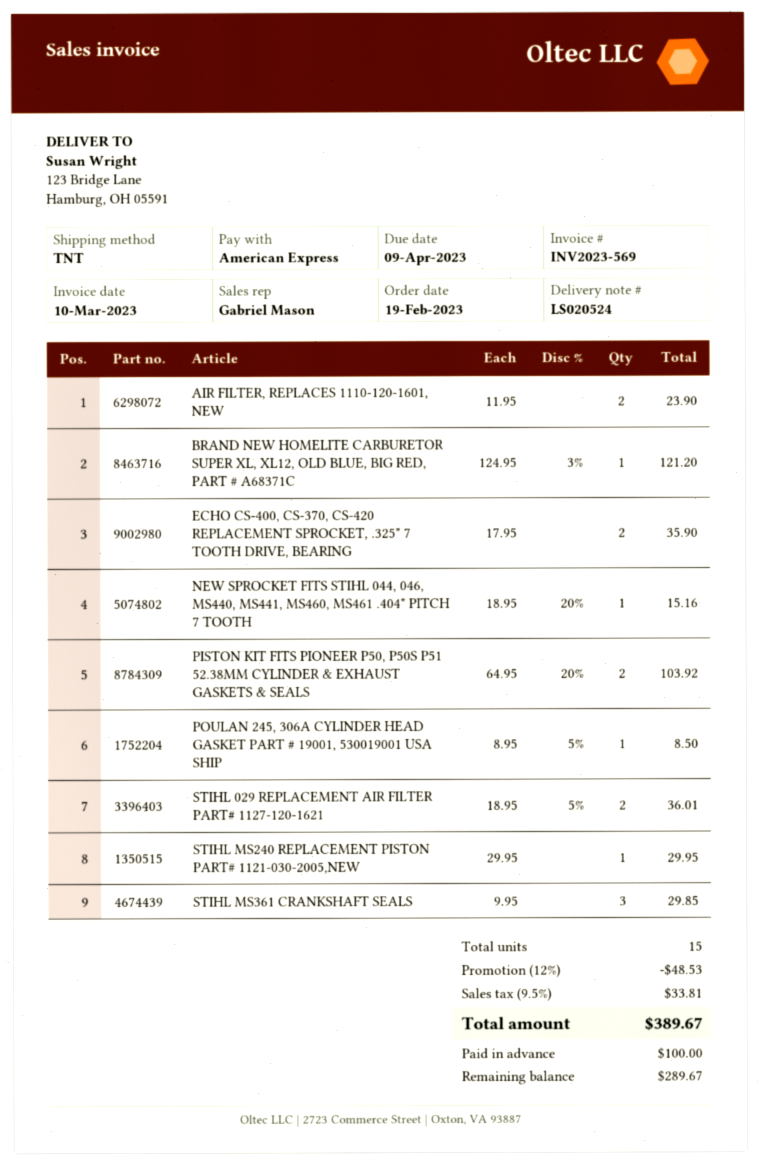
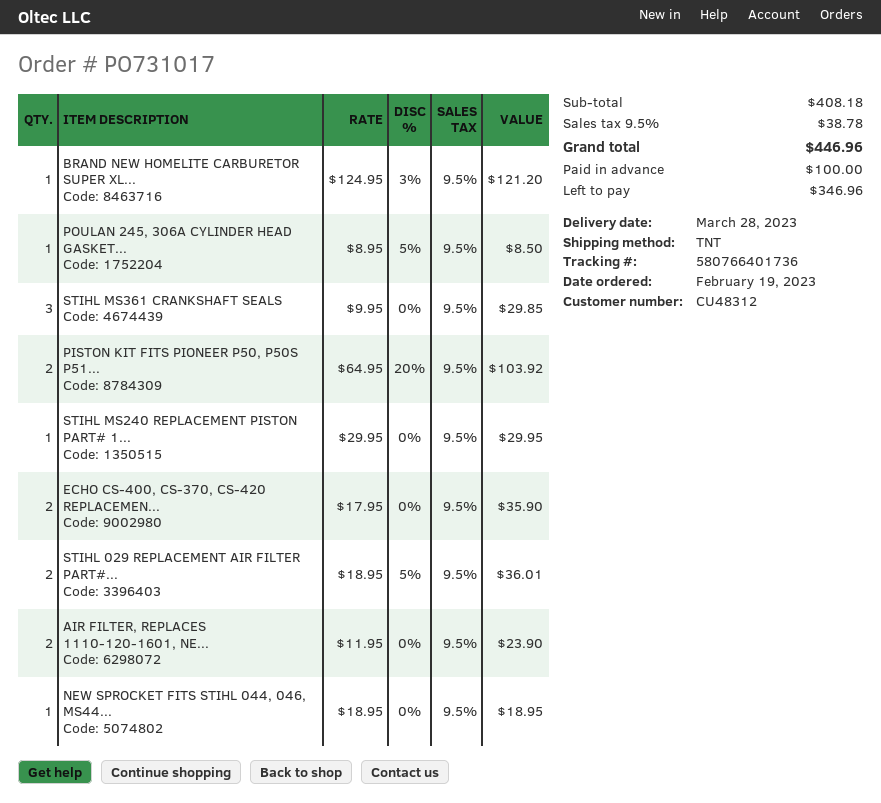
NEW SPROCKET FITS STIHL 044, 046, MS440, MS441, MS460, MS461 .404" PITCH 7 TOOTH: 1 x 18.95 - 20% = 15.16 -> 1 x 18.95 = 18.95
discount: 12% = 48.53 -> none
tax: 9.5% = 33.81 -> 9.5% = 38.78
total: 389.67 -> 446.96
balance: 289.67 -> 346.96

